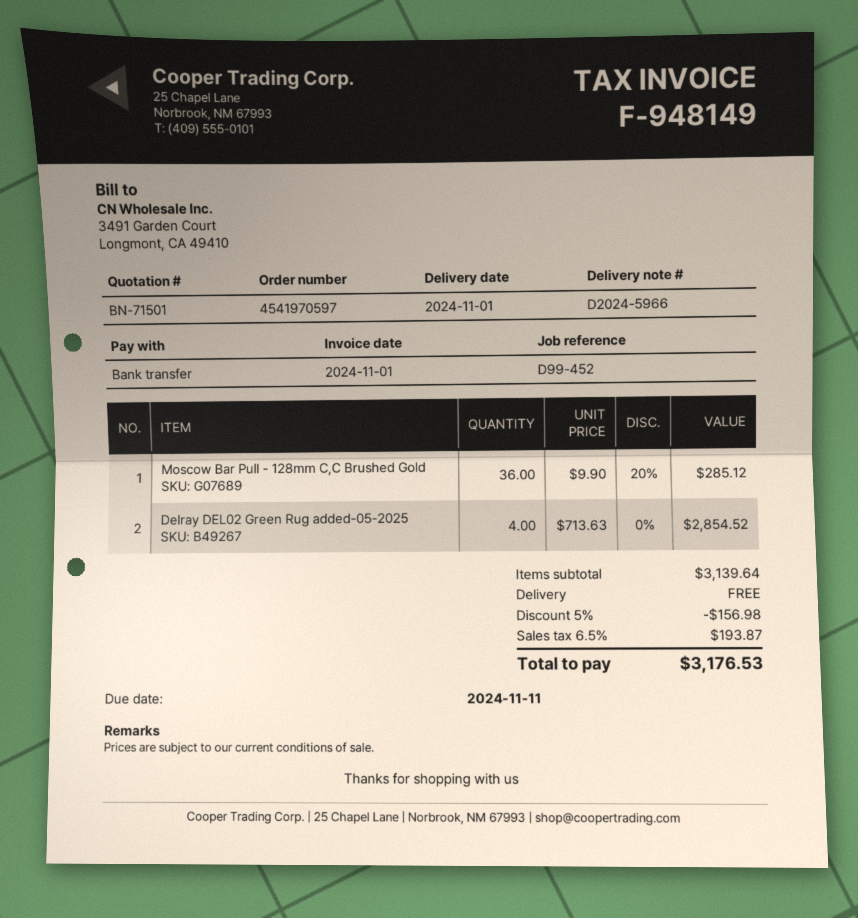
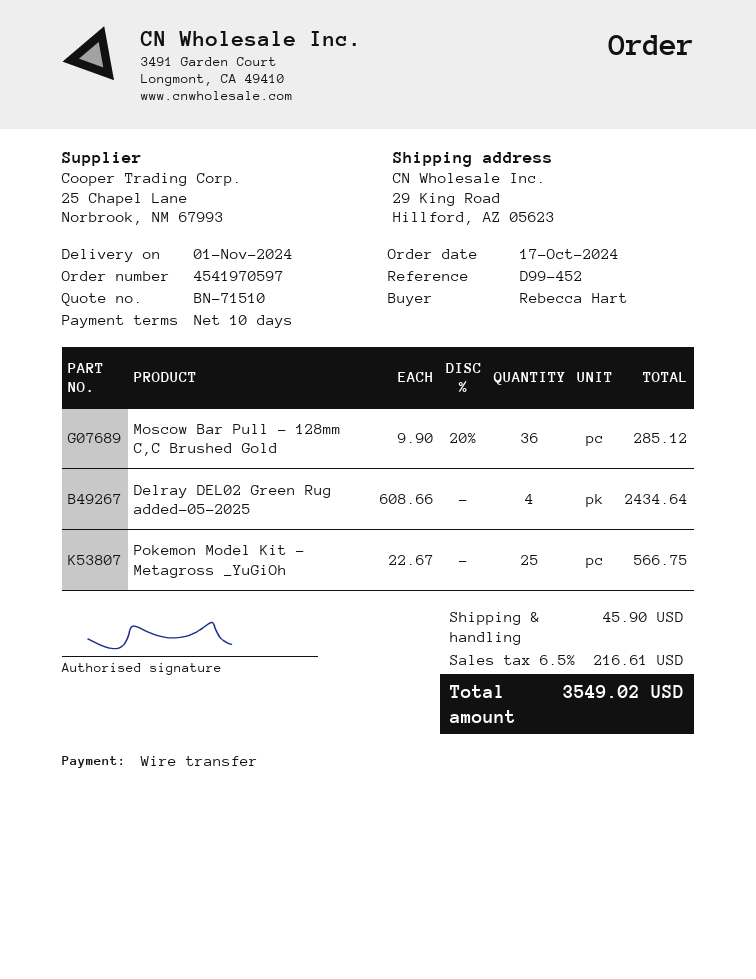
quote number: BN-71501 -> BN-71510
Delray DEL02 Green Rug added-05-2025: 4 x 713.63 = 2854.52 -> 4 x 608.66 = 2434.64
Pokemon Model Kit - Metagross _YuGiOh: none -> 25 x 22.67 = 566.75
discount: 5% = 156.98 -> none
shipping: 0.00 -> 45.90
tax: 6.5% = 193.87 -> 6.5% = 216.61
total: 3176.53 -> 3549.02

